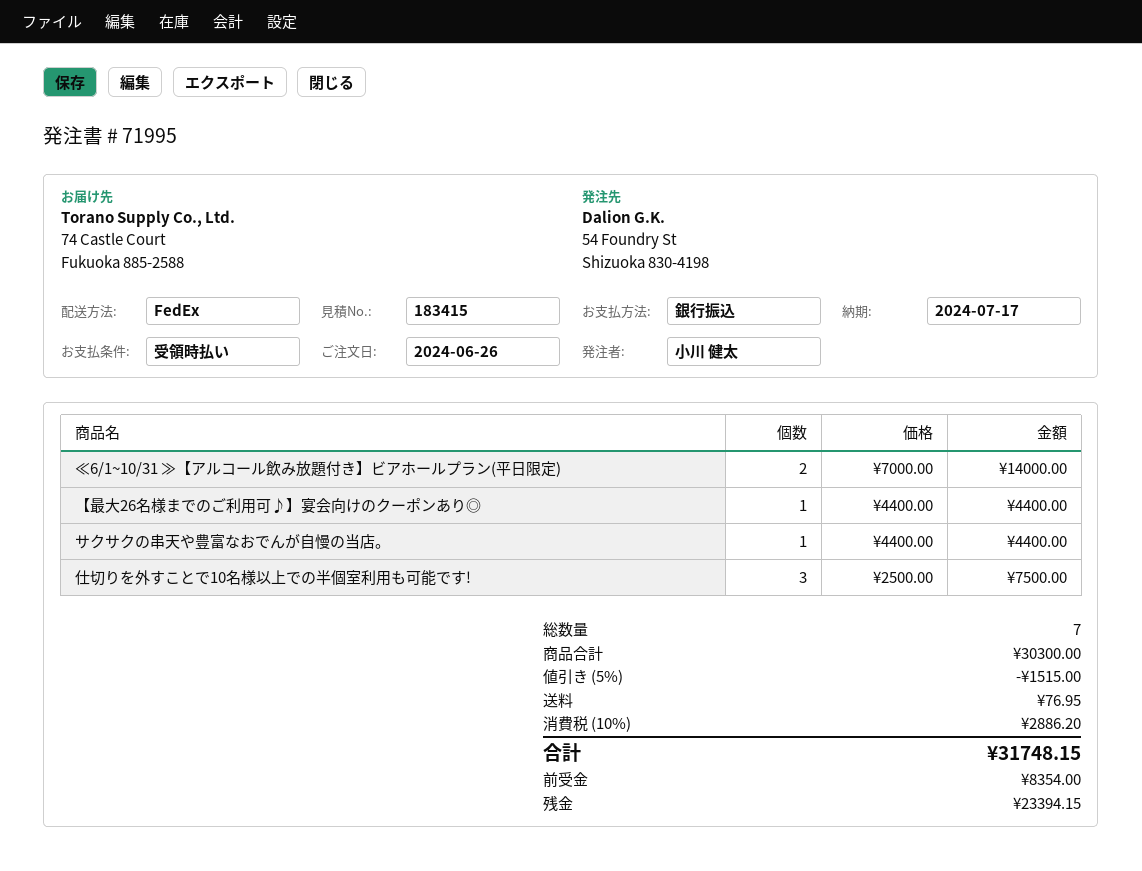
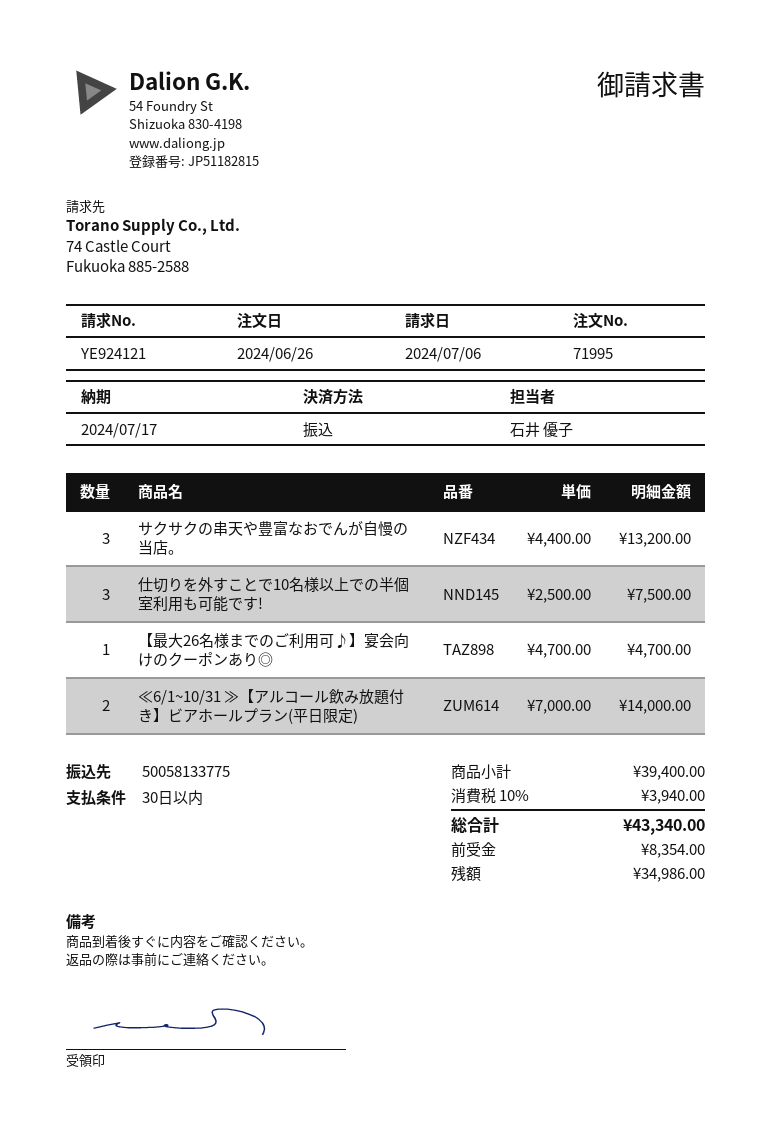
payment terms: on receipt -> 30 days
【最大26名様までのご利用可♪】宴会向けのクーポンあり◎: 1 x 4400.00 = 4400.00 -> 1 x 4700.00 = 4700.00
サクサクの串天や豊富なおでんが自慢の当店。: 1 x 4400.00 = 4400.00 -> 3 x 4400.00 = 13200.00
subtotal: 30300.00 -> 39400.00
discount: 5% = 1515.00 -> none
shipping: 76.95 -> none
tax: 10% = 2886.20 -> 10% = 3940.00
total: 31748.15 -> 43340.00
balance: 23394.15 -> 34986.00

